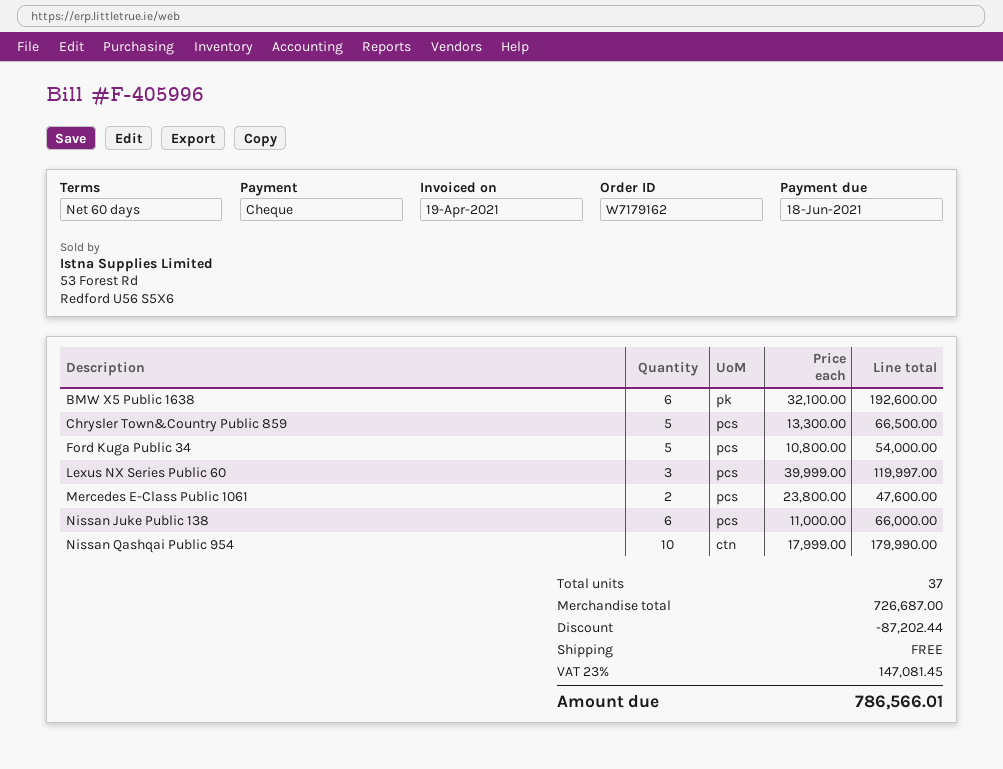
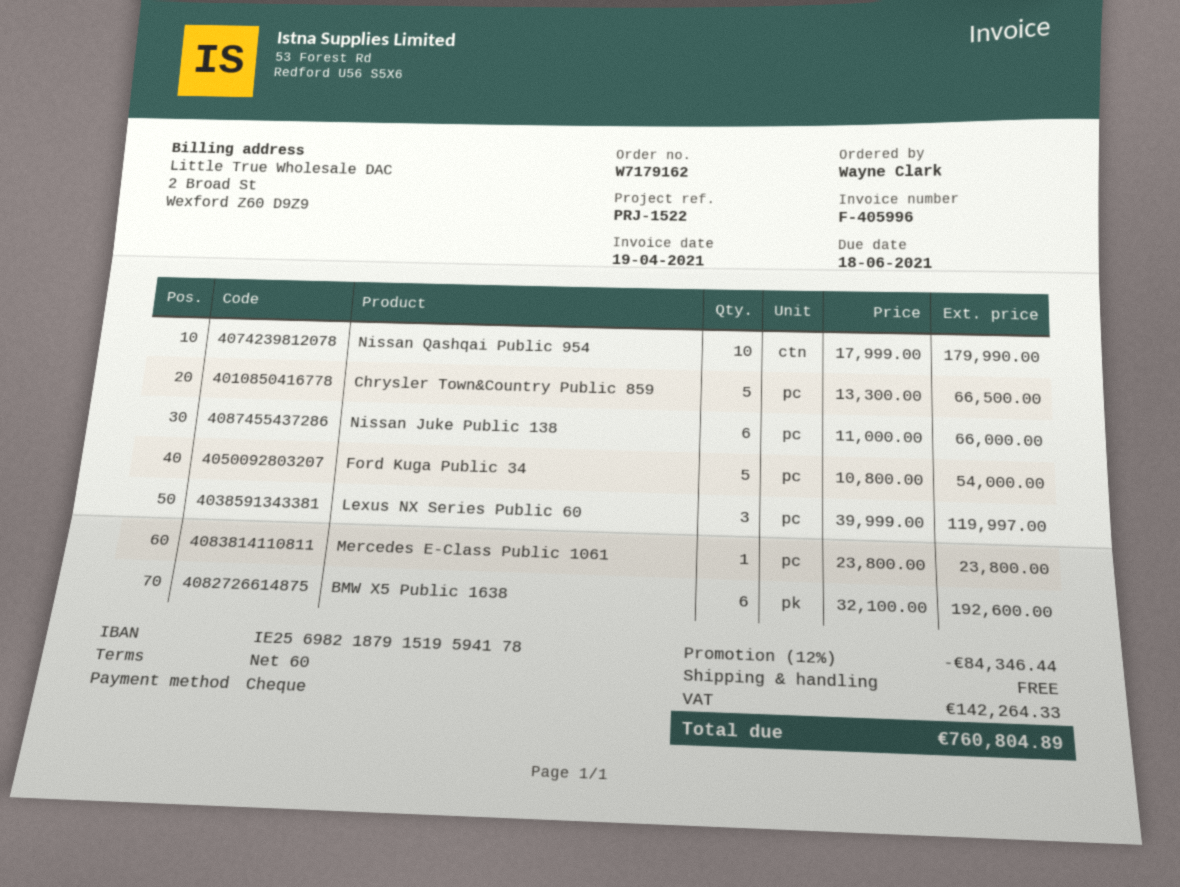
Mercedes E-Class Public 1061: 2 x 23800.00 = 47600.00 -> 1 x 23800.00 = 23800.00
discount: 87202.44 -> 84346.44
tax: 147081.45 -> 142264.33
total: 786566.01 -> 760804.89

